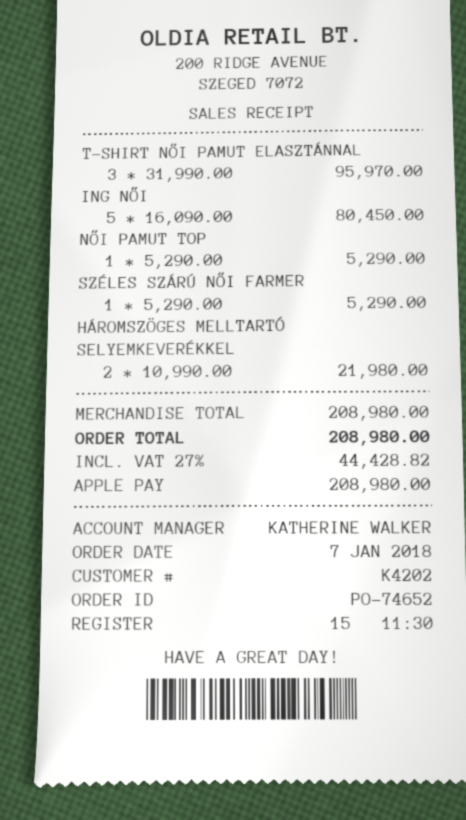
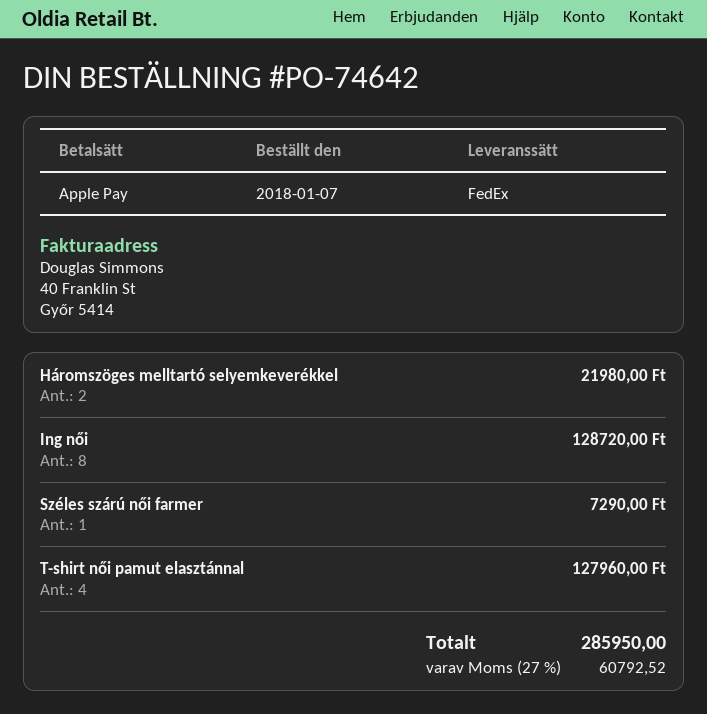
order number: PO-74652 -> PO-74642
T-SHIRT NŐI PAMUT ELASZTÁNNAL: 3 for 95970.00 -> 4 for 127960.00
ING NŐI: 5 for 80450.00 -> 8 for 128720.00
NŐI PAMUT TOP: 1 for 5290.00 -> none
SZÉLES SZÁRÚ NŐI FARMER: 1 for 5290.00 -> 1 for 7290.00
tax: 27% = 44428.82 -> 27% = 60792.52
total: 208980.00 -> 285950.00

